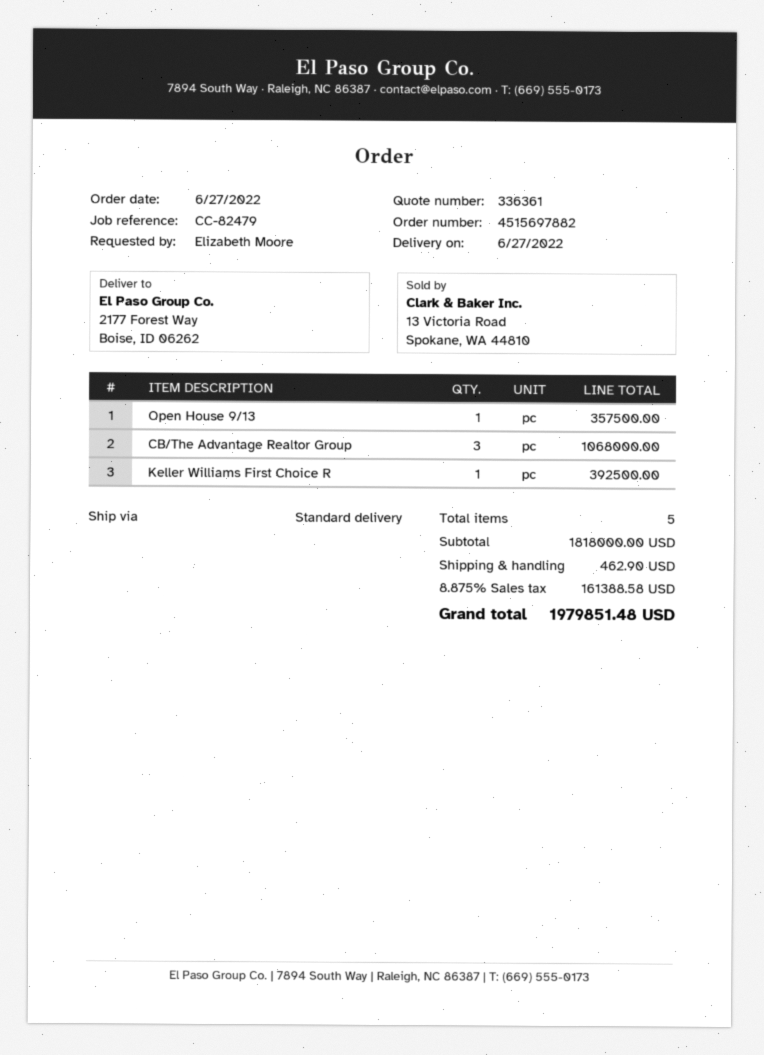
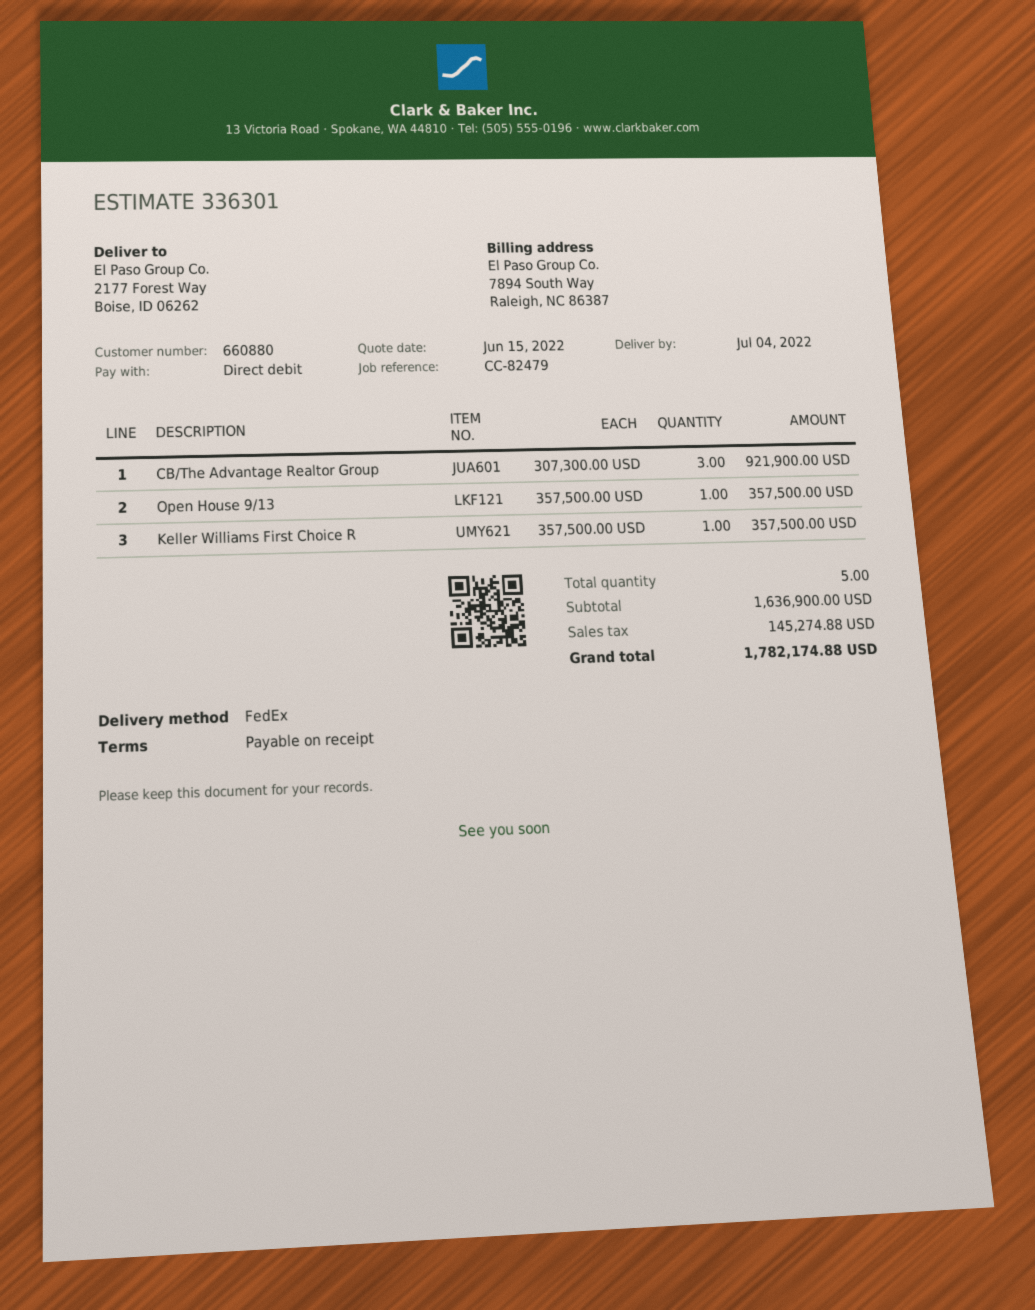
quote number: 336361 -> 336301
delivery date: 2022-06-27 -> 2022-07-04
shipping method: standard -> FedEx
CB/The Advantage Realtor Group: 3 for 1068000.00 -> 3 for 921900.00
Keller Williams First Choice R: 1 for 392500.00 -> 1 for 357500.00
subtotal: 1818000.00 -> 1636900.00
shipping: 462.90 -> none
tax: 161388.58 -> 145274.88
total: 1979851.48 -> 1782174.88

